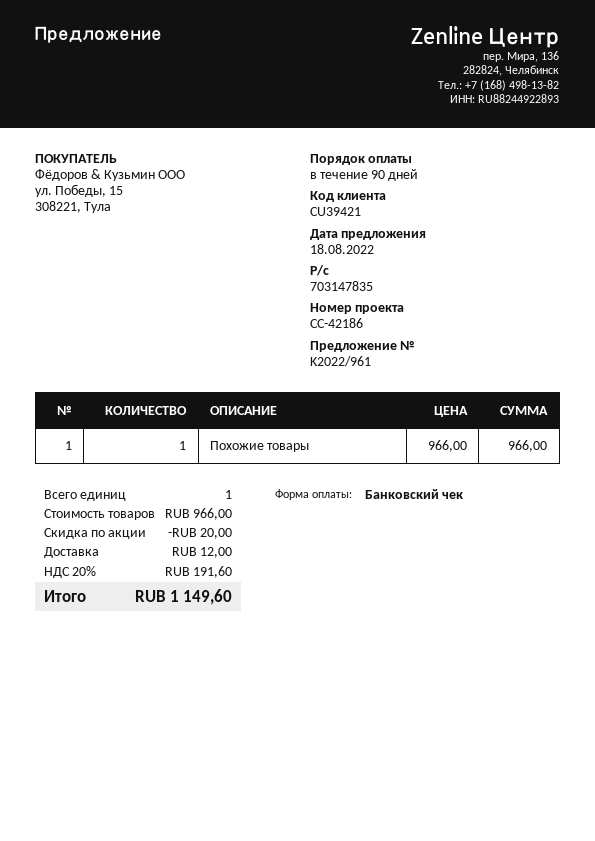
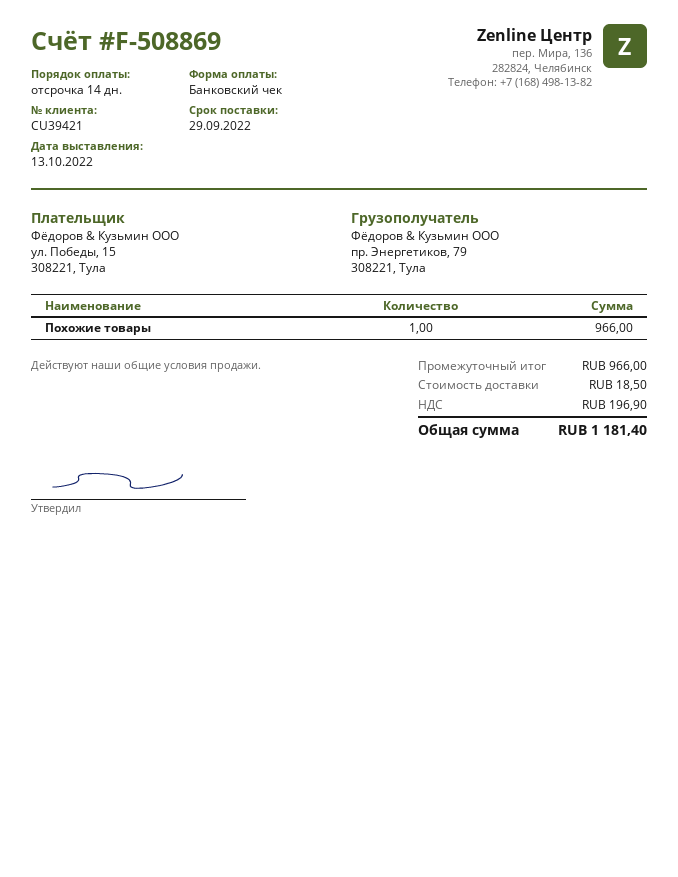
payment terms: 90 days -> 14 days
discount: 20.00 -> none
shipping: 12.00 -> 18.50
tax: 191.60 -> 196.90
total: 1149.60 -> 1181.40

